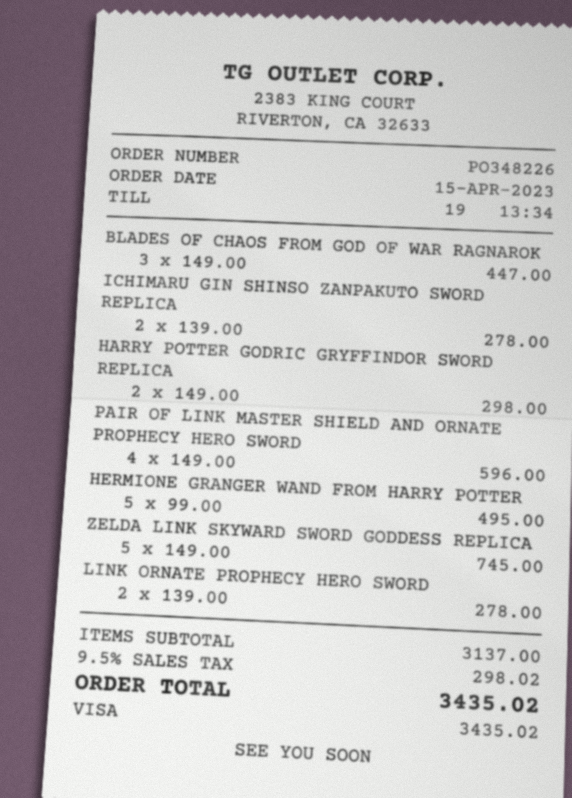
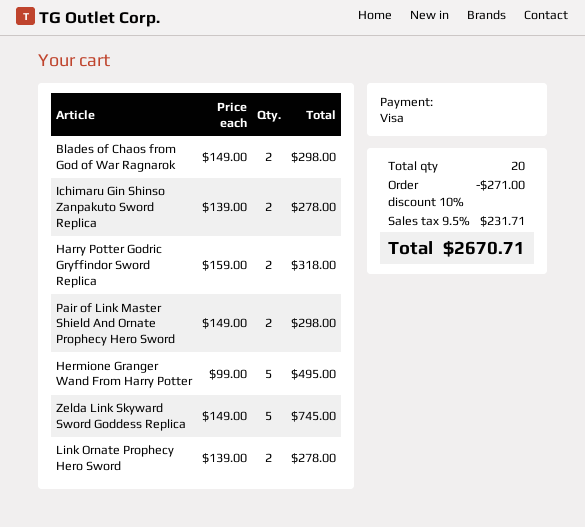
BLADES OF CHAOS FROM GOD OF WAR RAGNAROK: 3 x 149.00 = 447.00 -> 2 x 149.00 = 298.00
HARRY POTTER GODRIC GRYFFINDOR SWORD REPLICA: 2 x 149.00 = 298.00 -> 2 x 159.00 = 318.00
PAIR OF LINK MASTER SHIELD AND ORNATE PROPHECY HERO SWORD: 4 x 149.00 = 596.00 -> 2 x 149.00 = 298.00
discount: none -> 10% = 271.00
tax: 9.5% = 298.02 -> 9.5% = 231.71
total: 3435.02 -> 2670.71

